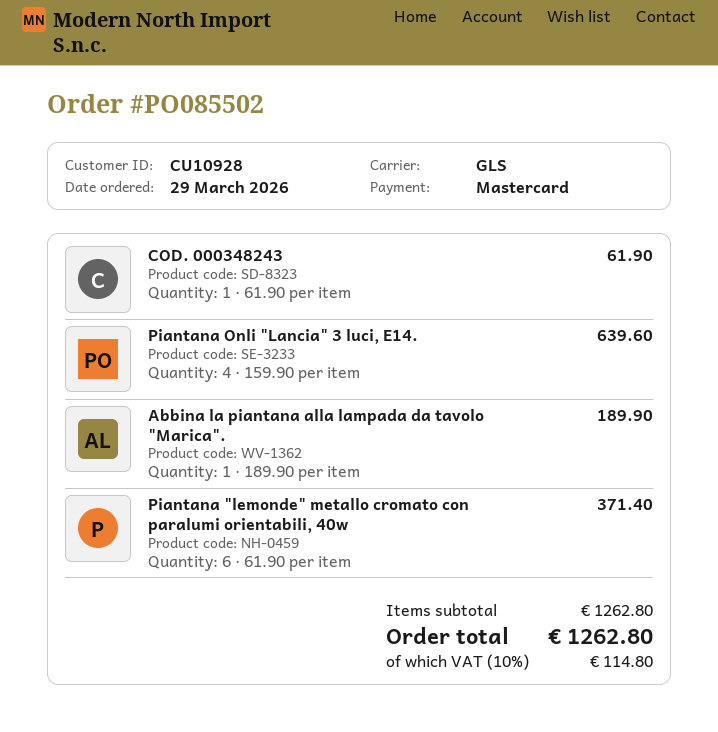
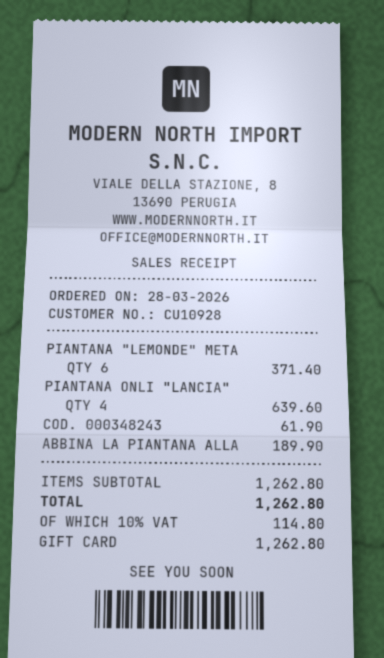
order date: 2026-03-29 -> 2026-03-28
payment method: Mastercard -> gift card

